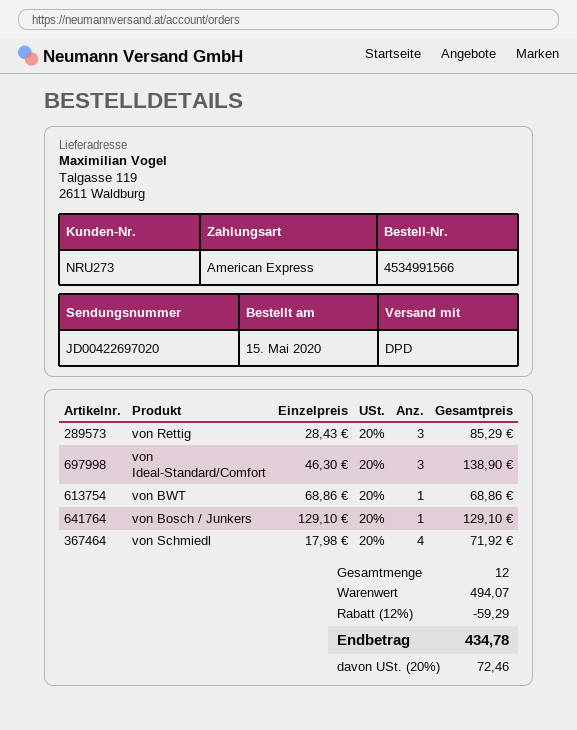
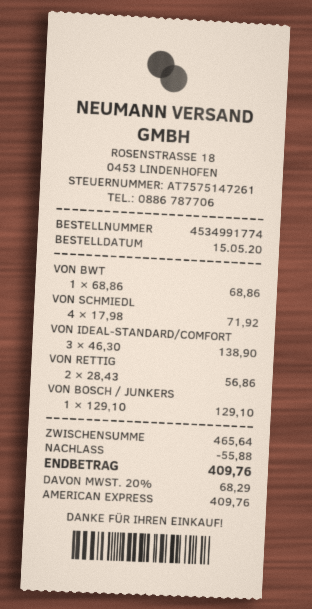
order number: 4534991566 -> 4534991774
von Rettig: 3 x 28.43 = 85.29 -> 2 x 28.43 = 56.86
subtotal: 494.07 -> 465.64
discount: 59.29 -> 55.88
tax: 20% = 72.46 -> 20% = 68.29
total: 434.78 -> 409.76

